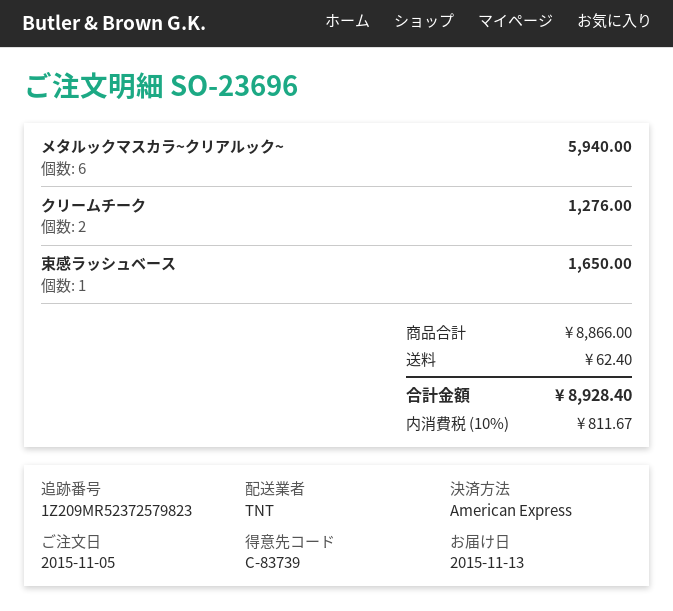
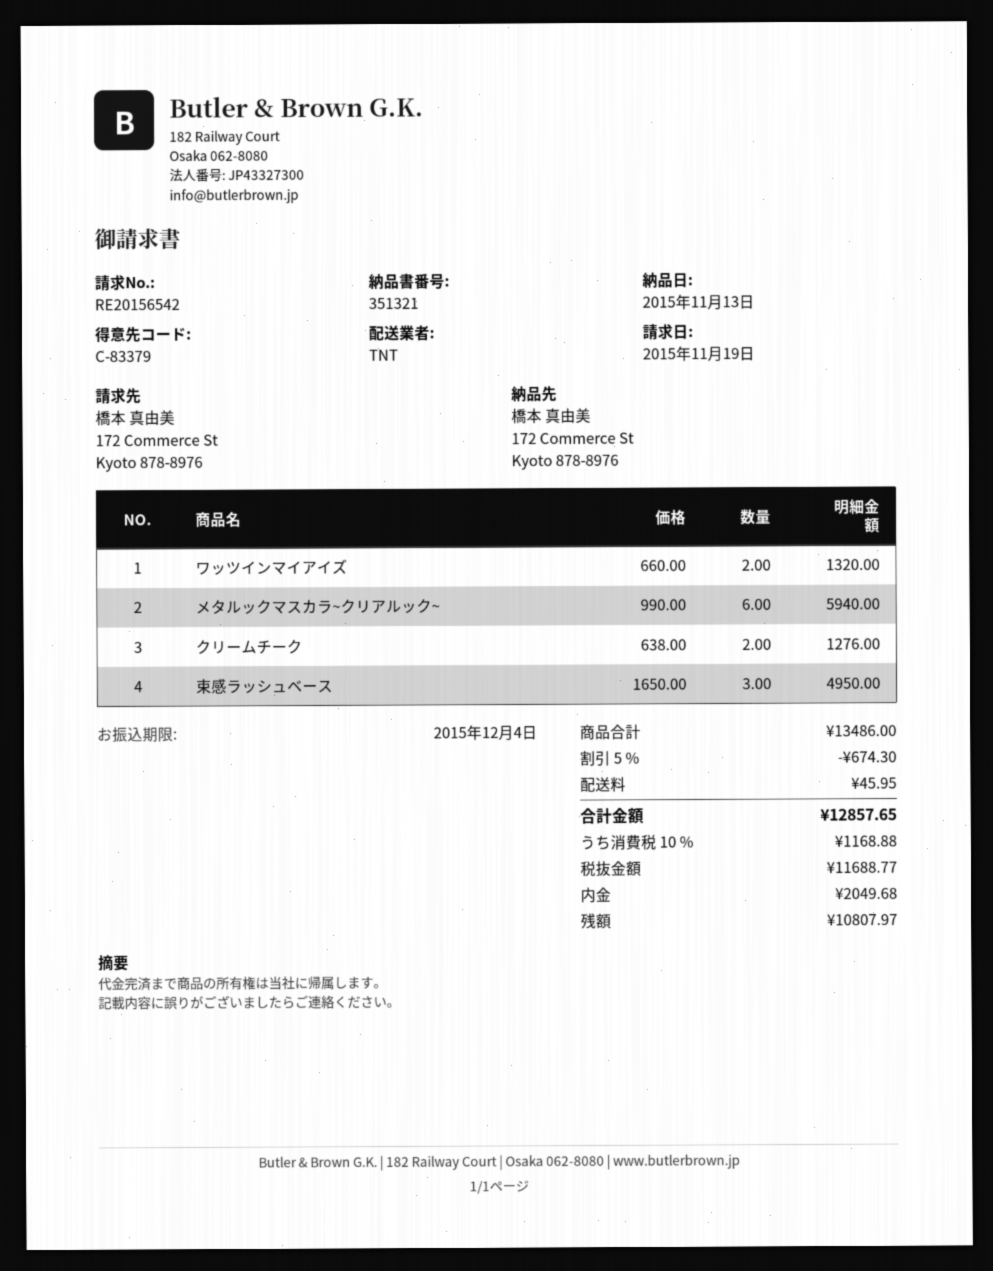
customer number: C-83739 -> C-83379
束感ラッシュベース: 1 for 1650.00 -> 3 for 4950.00
ワッツインマイアイズ: none -> 2 for 1320.00
subtotal: 8866.00 -> 13486.00
discount: none -> 5% = 674.30
shipping: 62.40 -> 45.95
tax: 10% = 811.67 -> 10% = 1168.88
total: 8928.40 -> 12857.65

